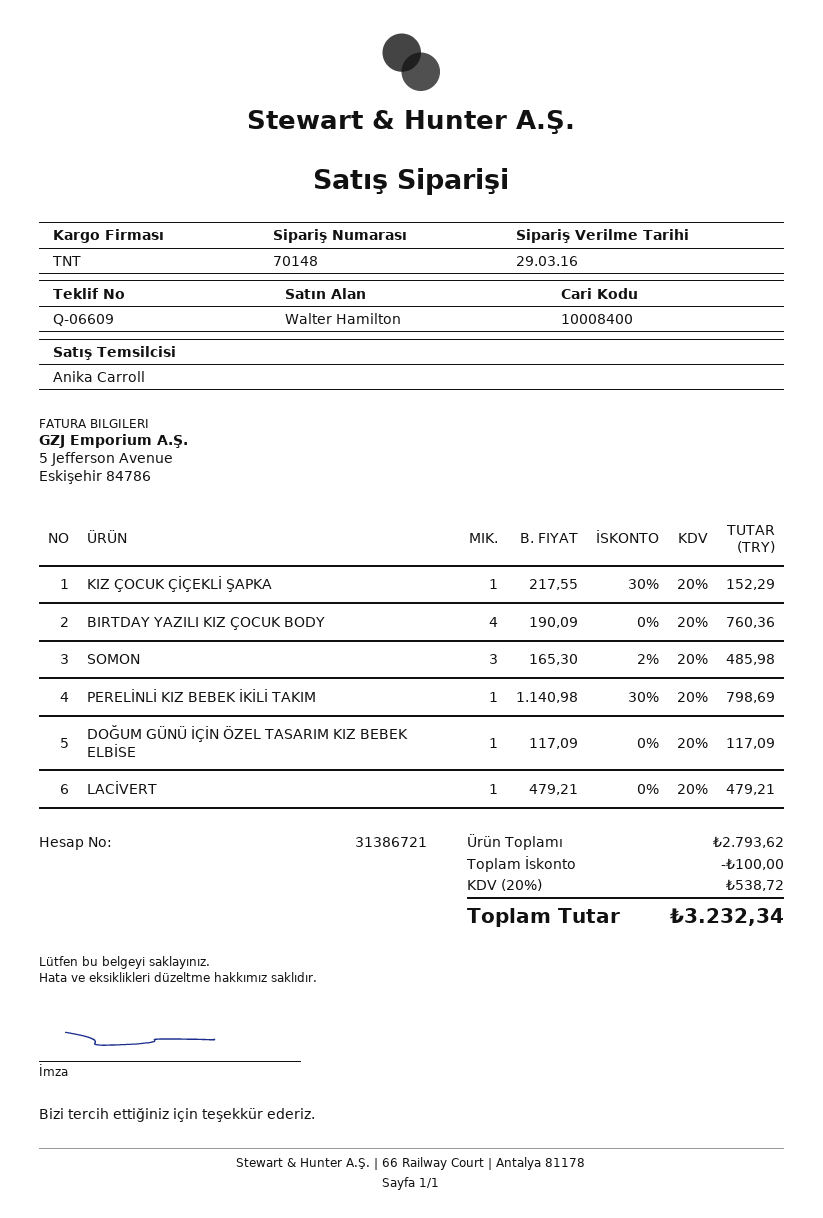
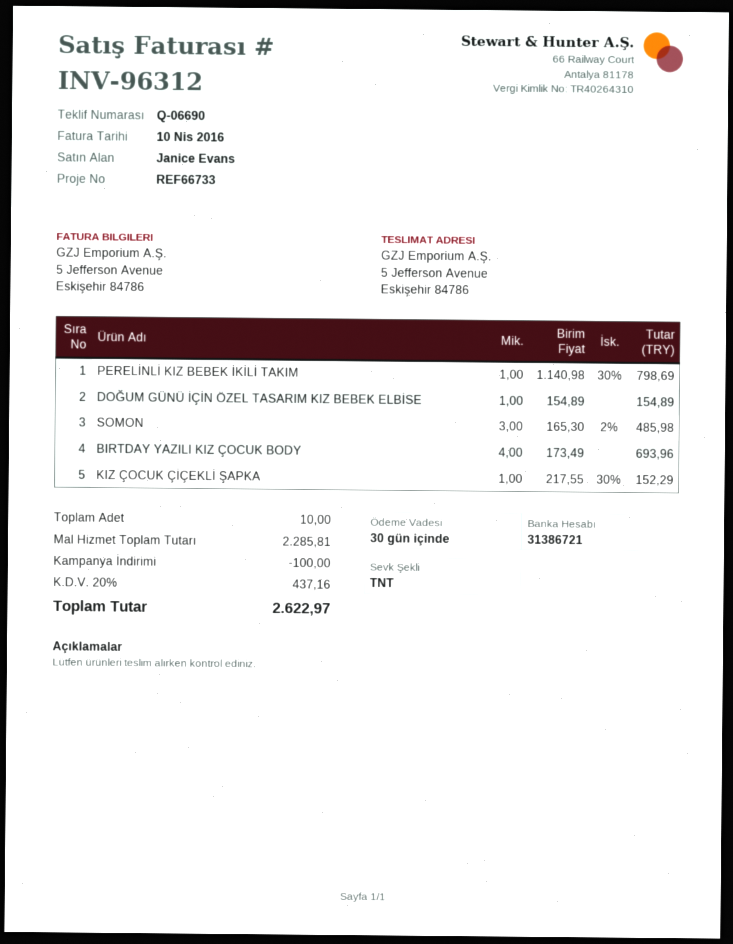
quote number: Q-06609 -> Q-06690
ordered by: Walter Hamilton -> Janice Evans
BIRTDAY YAZILI KIZ ÇOCUK BODY: 4 x 190.09 = 760.36 -> 4 x 173.49 = 693.96
DOĞUM GÜNÜ İÇİN ÖZEL TASARIM KIZ BEBEK ELBİSE: 1 x 117.09 = 117.09 -> 1 x 154.89 = 154.89
LACİVERT: 1 x 479.21 = 479.21 -> none
subtotal: 2793.62 -> 2285.81
tax: 20% = 538.72 -> 20% = 437.16
total: 3232.34 -> 2622.97

